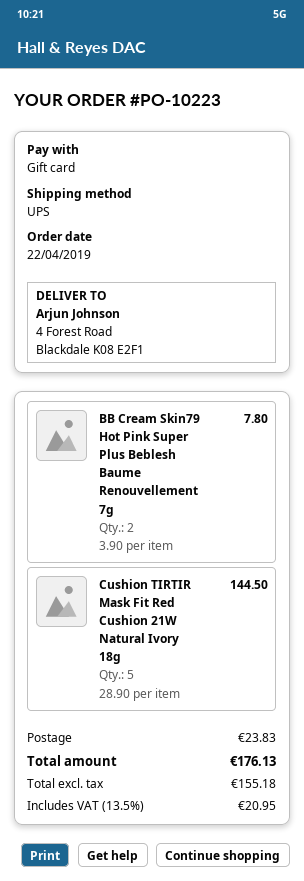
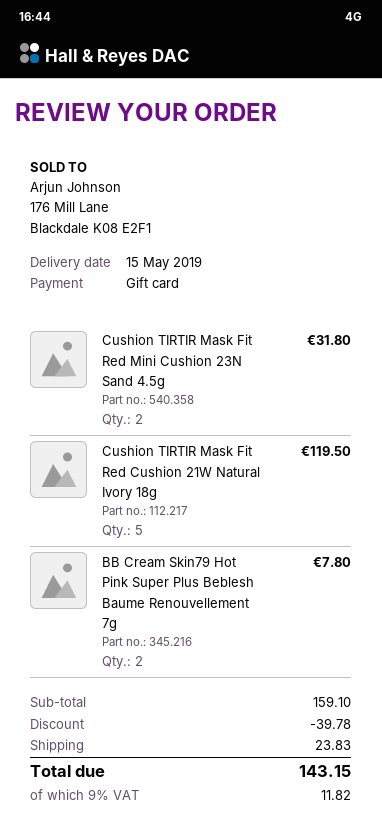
Cushion TIRTIR Mask Fit Red Cushion 21W Natural Ivory 18g: 5 for 144.50 -> 5 for 119.50
Cushion TIRTIR Mask Fit Red Mini Cushion 23N Sand 4.5g: none -> 2 for 31.80
discount: none -> 39.78
tax: 13.5% = 20.95 -> 9% = 11.82
total: 176.13 -> 143.15

